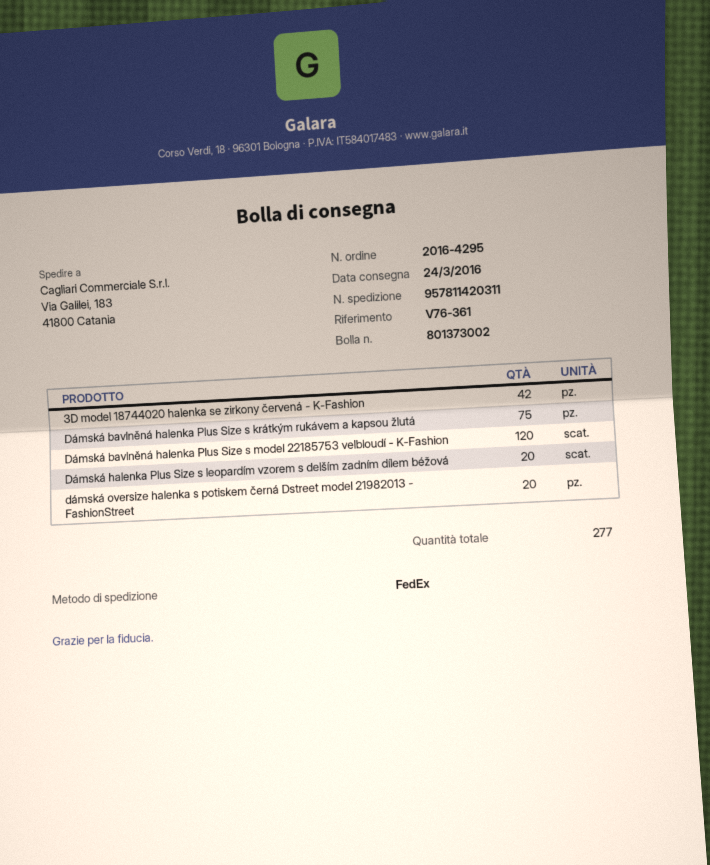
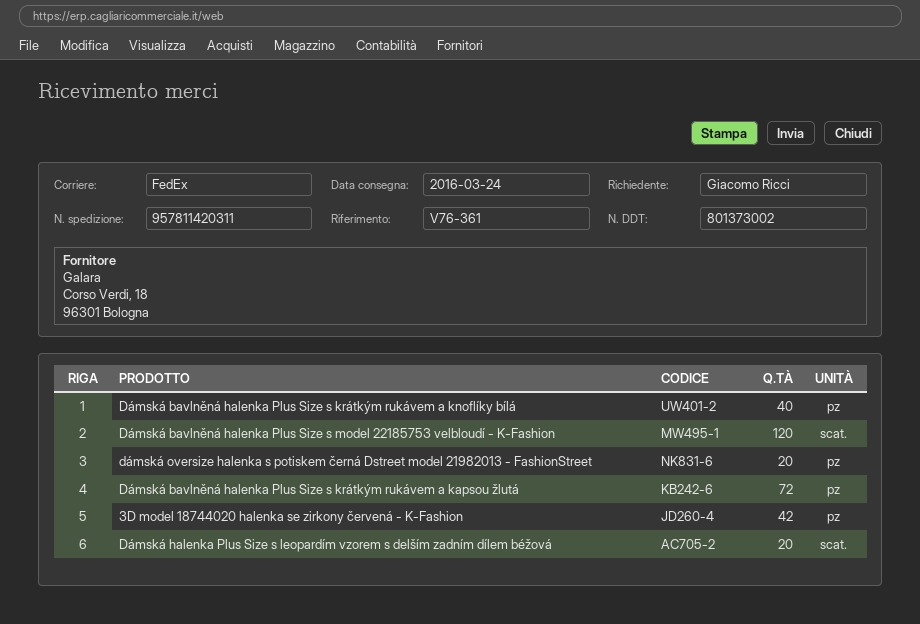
Dámská bavlněná halenka Plus Size s krátkým rukávem a kapsou žlutá: 75 -> 72
Dámská bavlněná halenka Plus Size s krátkým rukávem a knoflíky bílá: none -> 40

